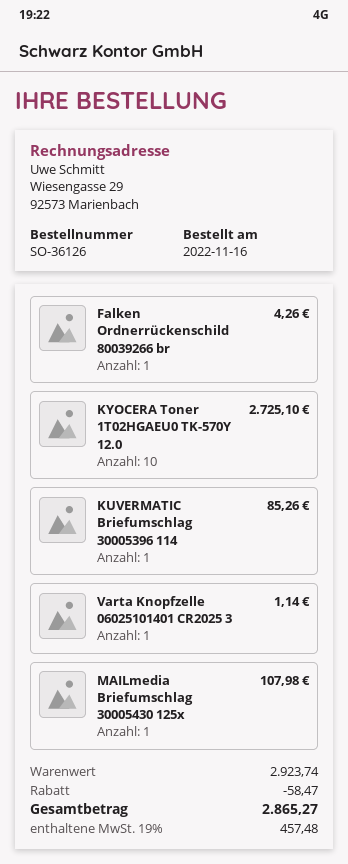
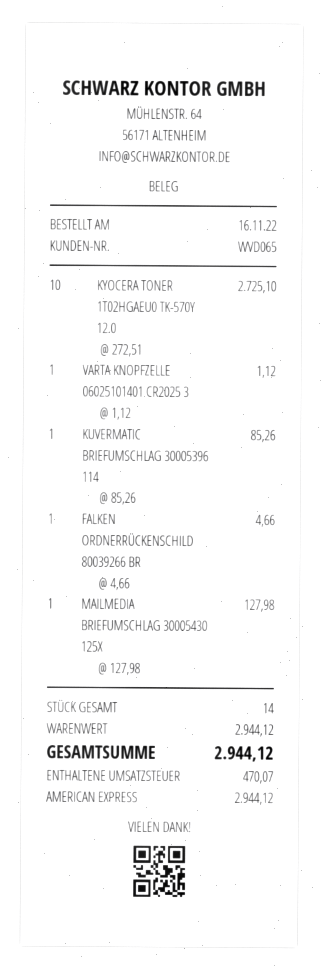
Falken Ordnerrückenschild 80039266 br: 1 for 4.26 -> 1 for 4.66
Varta Knopfzelle 06025101401 CR2025 3: 1 for 1.14 -> 1 for 1.12
MAILmedia Briefumschlag 30005430 125x: 1 for 107.98 -> 1 for 127.98
subtotal: 2923.74 -> 2944.12
discount: 58.47 -> none
tax: 457.48 -> 470.07
total: 2865.27 -> 2944.12

